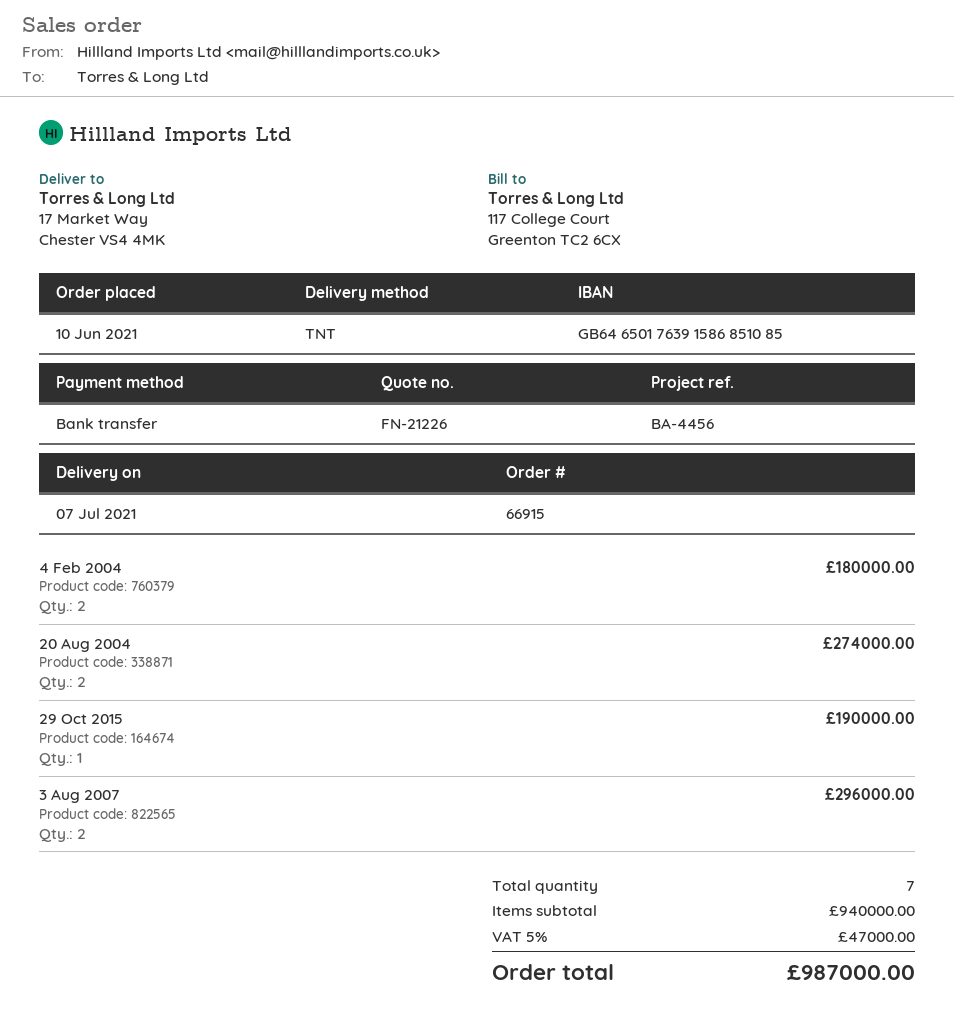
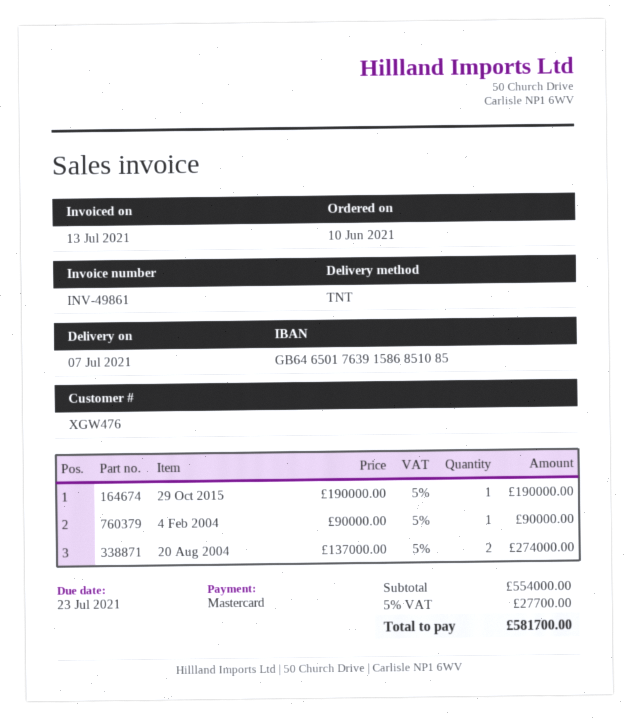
payment method: bank transfer -> Mastercard
4 Feb 2004: 2 for 180000.00 -> 1 for 90000.00
3 Aug 2007: 2 for 296000.00 -> none
subtotal: 940000.00 -> 554000.00
tax: 5% = 47000.00 -> 5% = 27700.00
total: 987000.00 -> 581700.00

